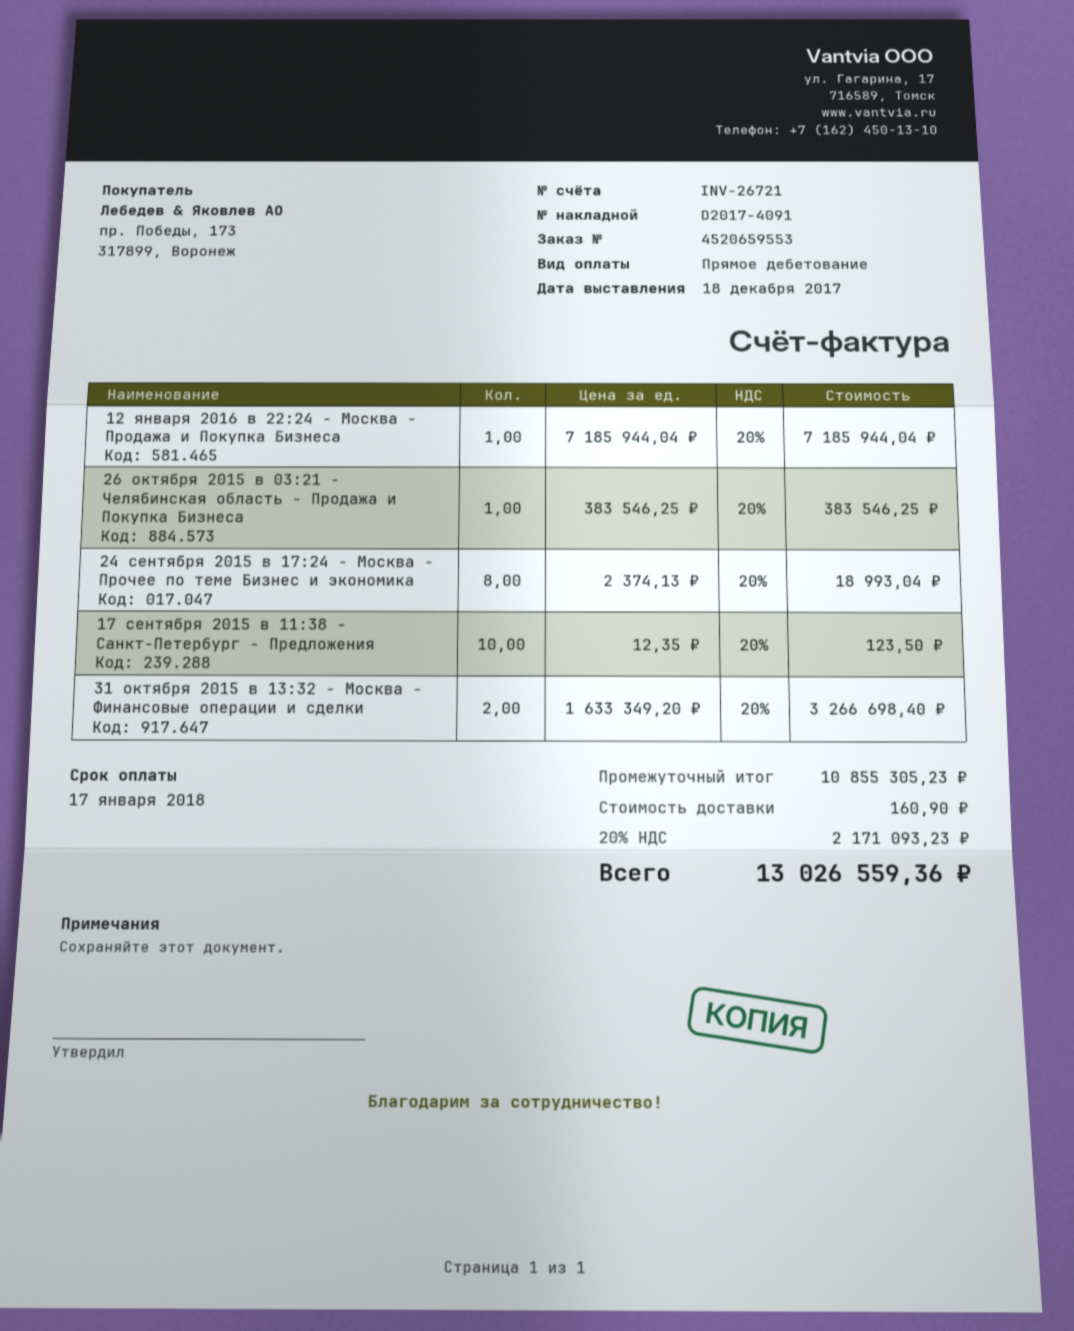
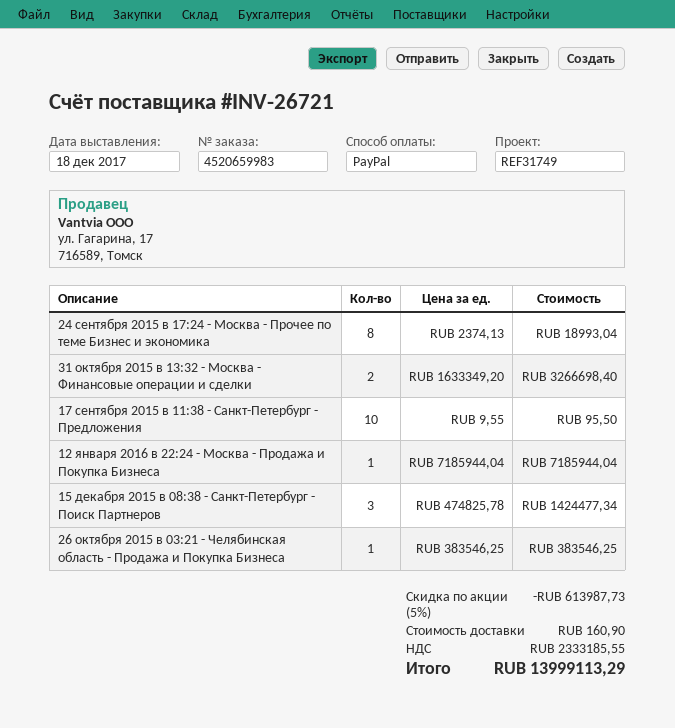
order number: 4520659553 -> 4520659983
payment method: direct debit -> PayPal
17 сентября 2015 в 11:38 - Санкт-Петербург - Предложения: 10 x 12.35 = 123.50 -> 10 x 9.55 = 95.50
15 декабря 2015 в 08:38 - Санкт-Петербург - Поиск Партнеров: none -> 3 x 474825.78 = 1424477.34
discount: none -> 5% = 613987.73
tax: 2171093.23 -> 2333185.55
total: 13026559.36 -> 13999113.29

